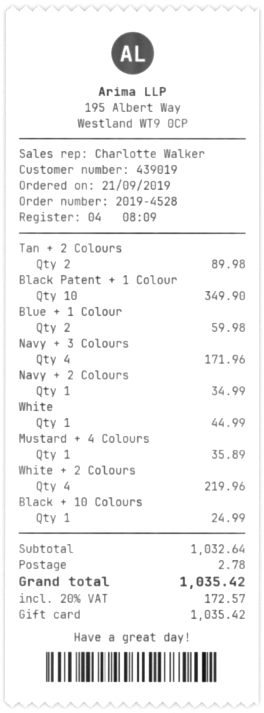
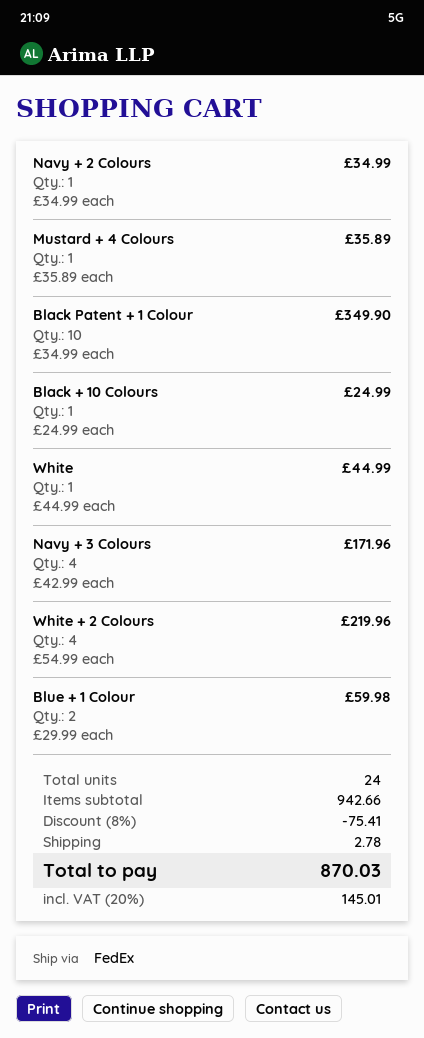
Tan + 2 Colours: 2 for 89.98 -> none
subtotal: 1032.64 -> 942.66
discount: none -> 8% = 75.41
tax: 20% = 172.57 -> 20% = 145.01
total: 1035.42 -> 870.03

